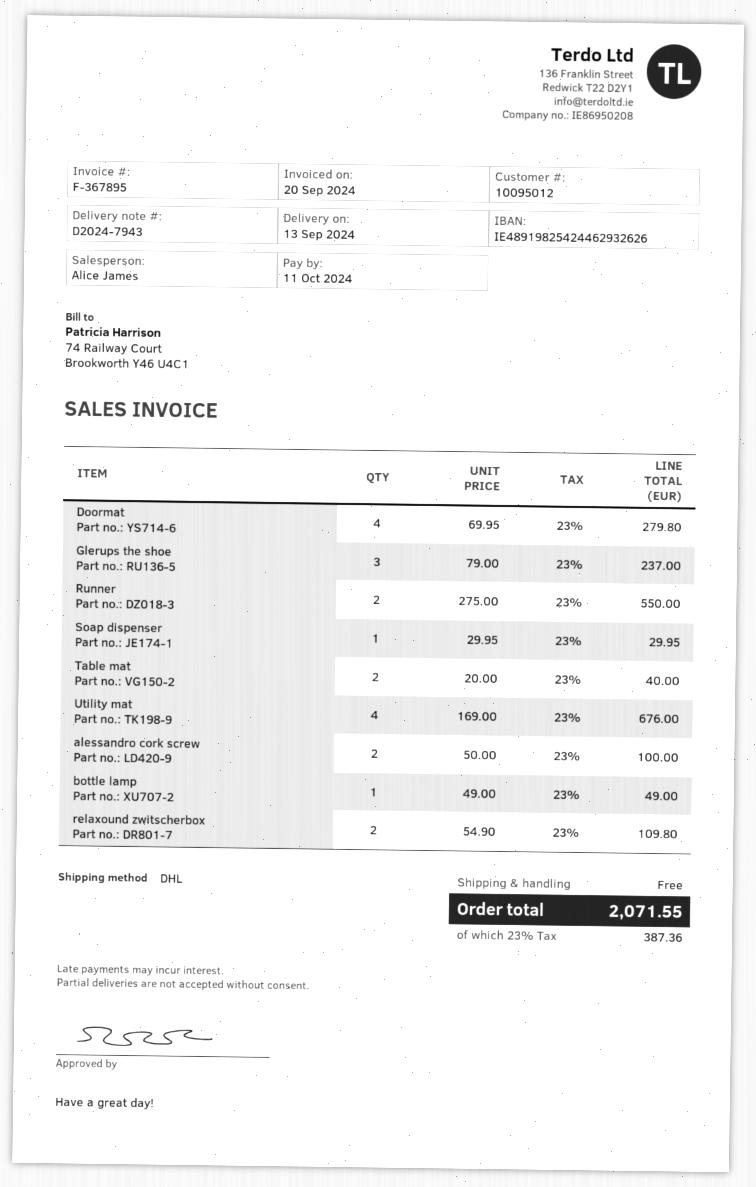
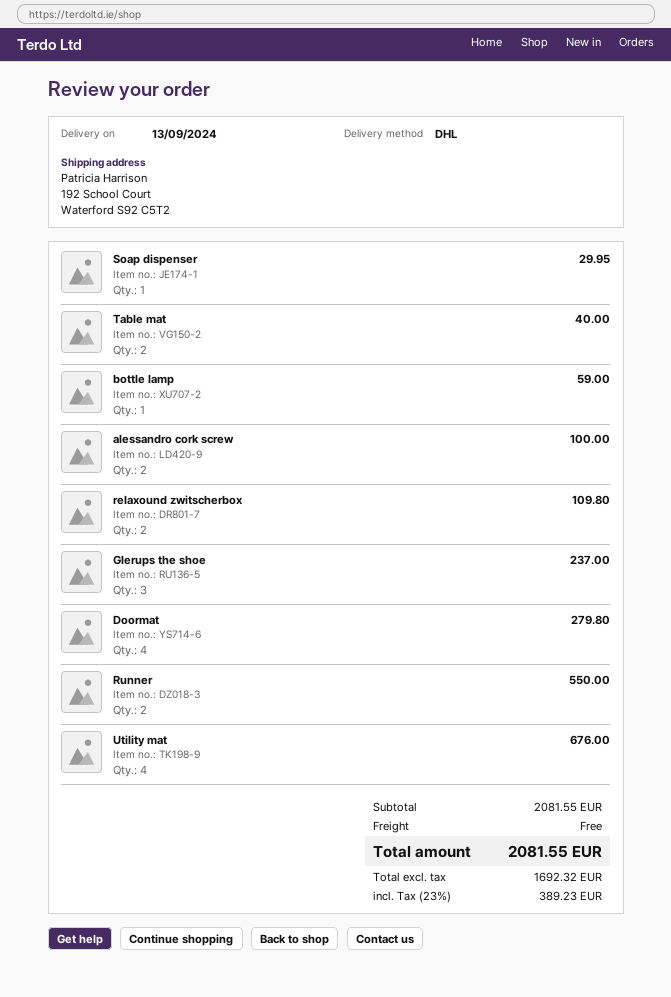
bottle lamp: 1 for 49.00 -> 1 for 59.00
tax: 23% = 387.36 -> 23% = 389.23
total: 2071.55 -> 2081.55

